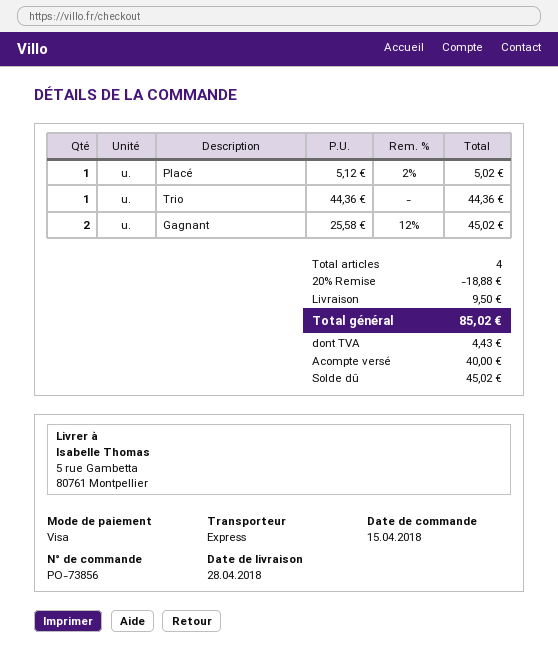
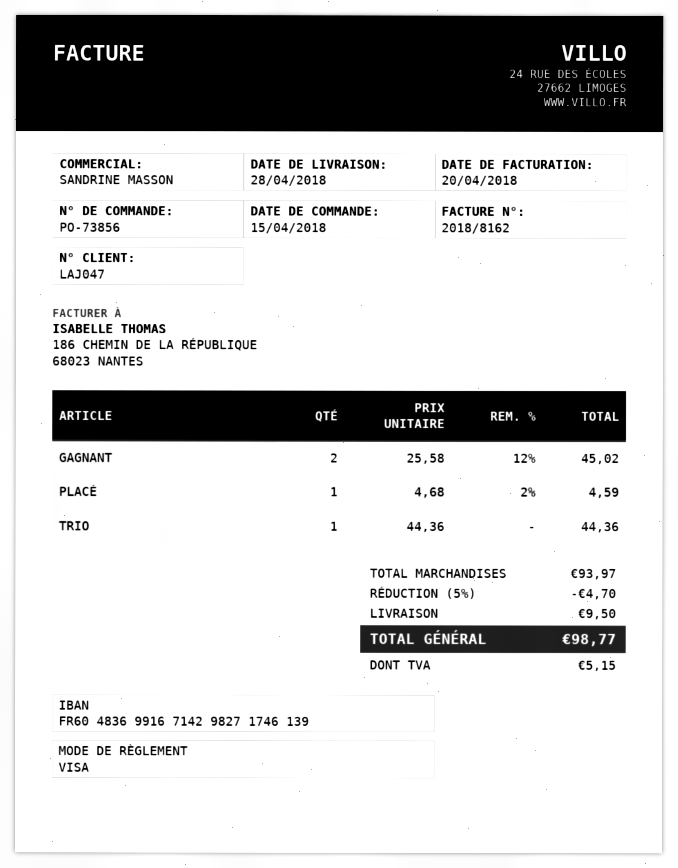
Placé: 1 x 5.12 - 2% = 5.02 -> 1 x 4.68 - 2% = 4.59
discount: 20% = 18.88 -> 5% = 4.70
tax: 4.43 -> 5.15
total: 85.02 -> 98.77

